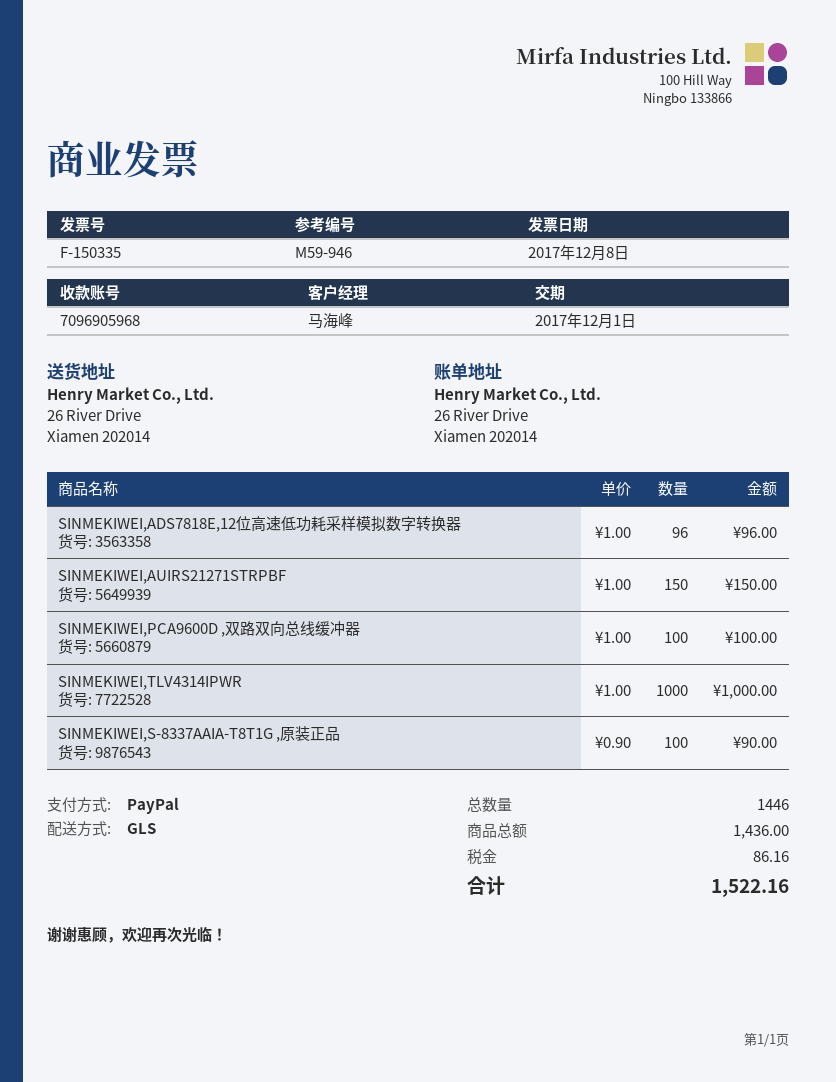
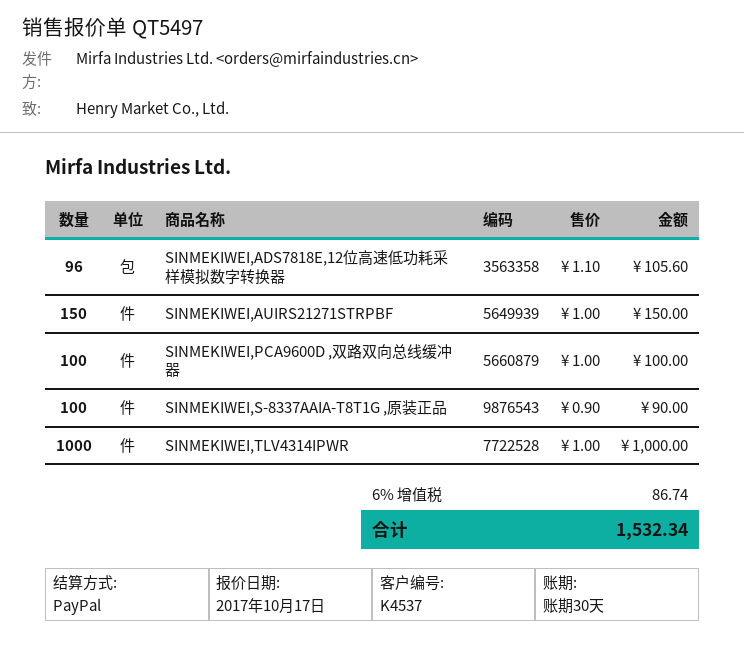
SINMEKIWEI,ADS7818E,12位高速低功耗采样模拟数字转换器: 96 x 1.00 = 96.00 -> 96 x 1.10 = 105.60
tax: 86.16 -> 86.74
total: 1522.16 -> 1532.34

